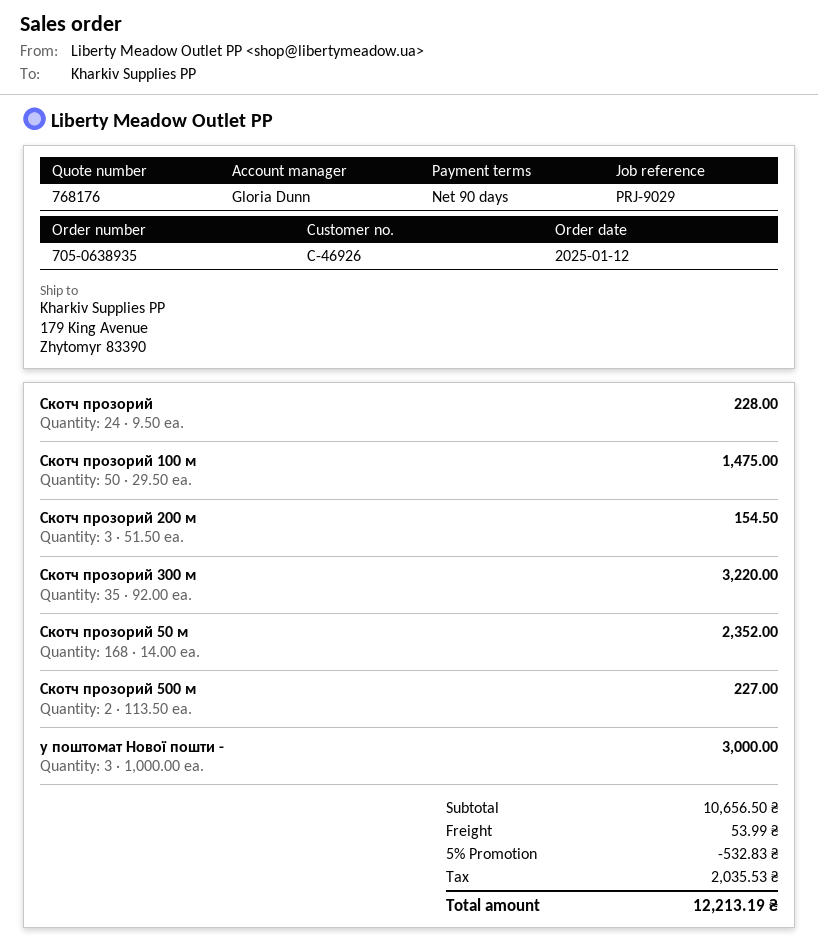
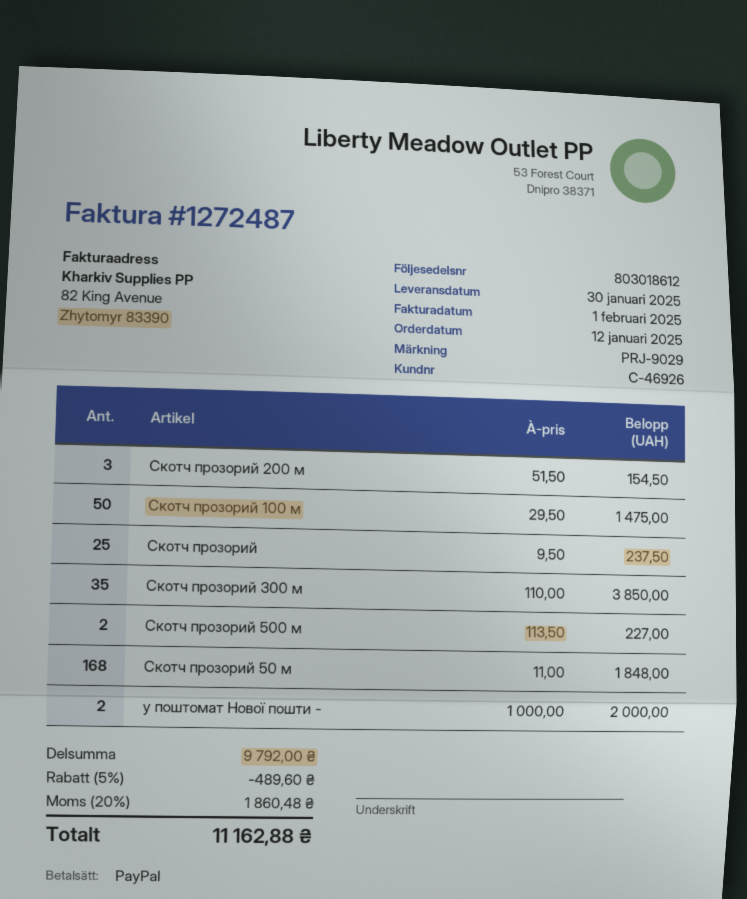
Скотч прозорий: 24 x 9.50 = 228.00 -> 25 x 9.50 = 237.50
Скотч прозорий 300 м: 35 x 92.00 = 3220.00 -> 35 x 110.00 = 3850.00
Скотч прозорий 50 м: 168 x 14.00 = 2352.00 -> 168 x 11.00 = 1848.00
у поштомат Нової пошти -: 3 x 1000.00 = 3000.00 -> 2 x 1000.00 = 2000.00
subtotal: 10656.50 -> 9792.00
discount: 5% = 532.83 -> 5% = 489.60
shipping: 53.99 -> none
tax: 2035.53 -> 1860.48
total: 12213.19 -> 11162.88

